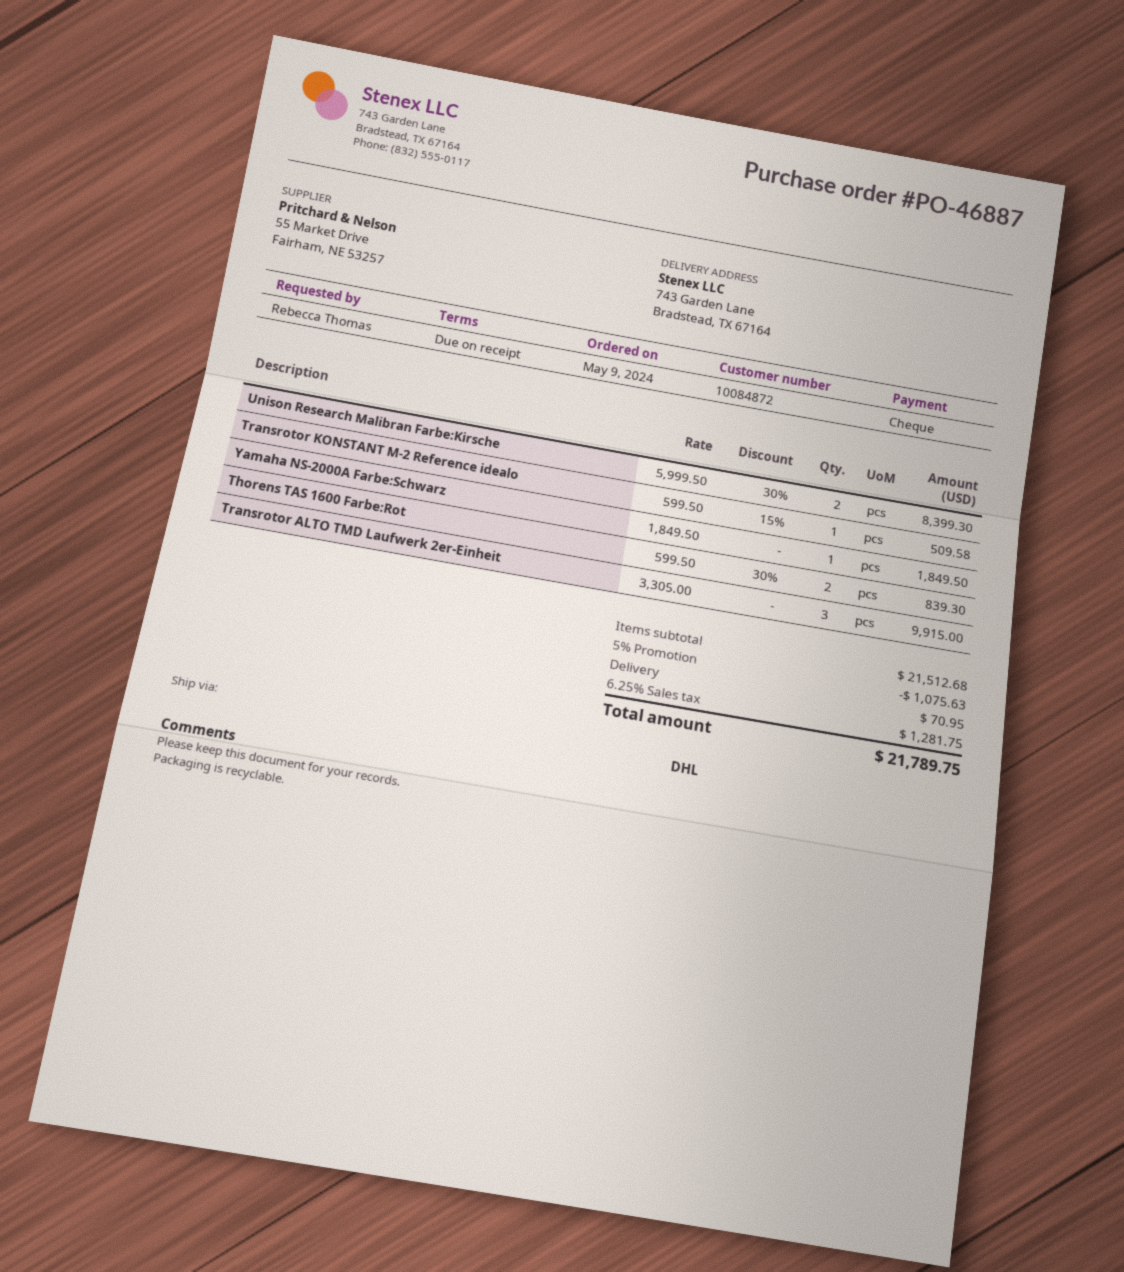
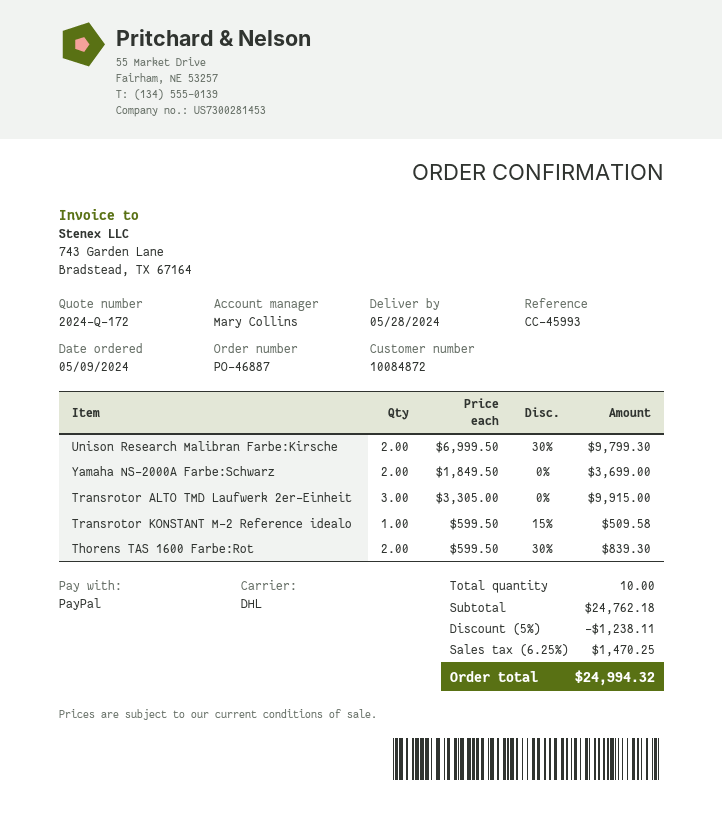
payment method: cheque -> PayPal
Unison Research Malibran Farbe:Kirsche: 2 x 5999.50 - 30% = 8399.30 -> 2 x 6999.50 - 30% = 9799.30
Yamaha NS-2000A Farbe:Schwarz: 1 x 1849.50 = 1849.50 -> 2 x 1849.50 = 3699.00
subtotal: 21512.68 -> 24762.18
discount: 5% = 1075.63 -> 5% = 1238.11
shipping: 70.95 -> none
tax: 6.25% = 1281.75 -> 6.25% = 1470.25
total: 21789.75 -> 24994.32

